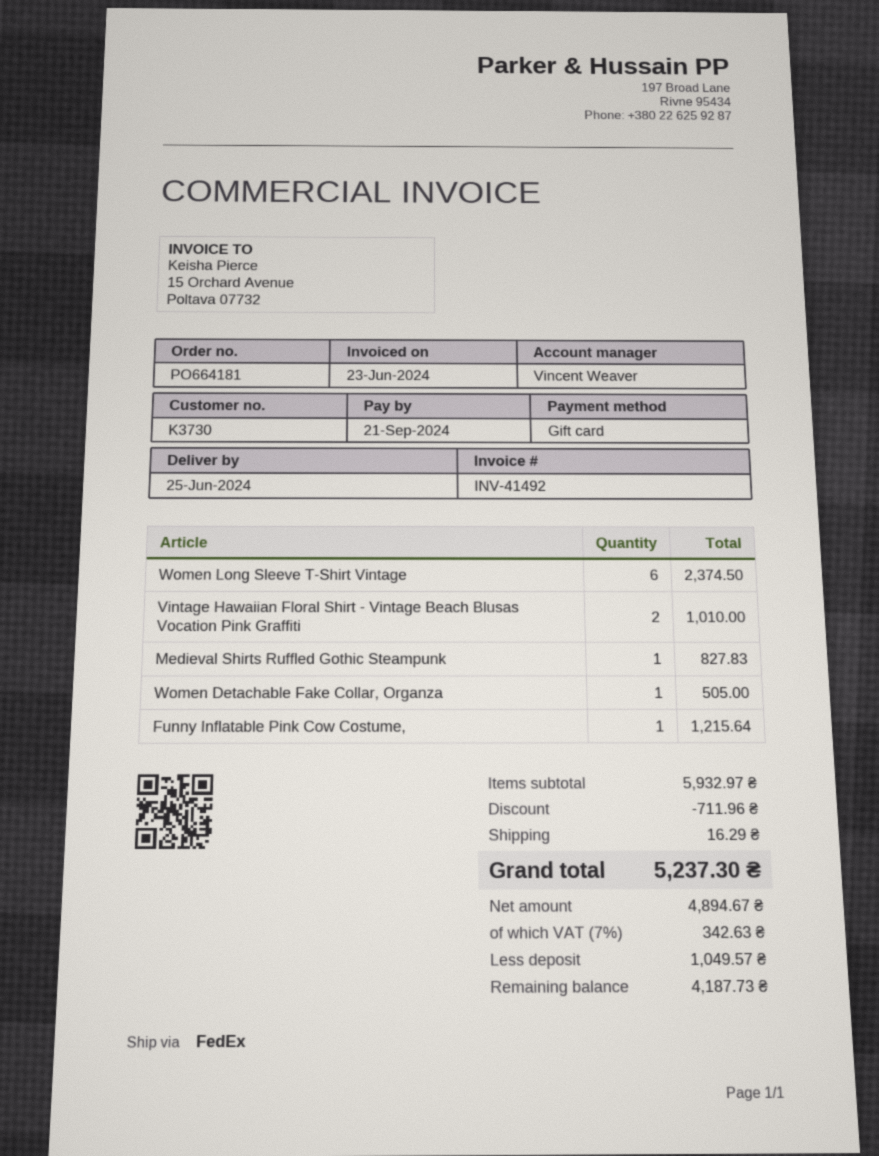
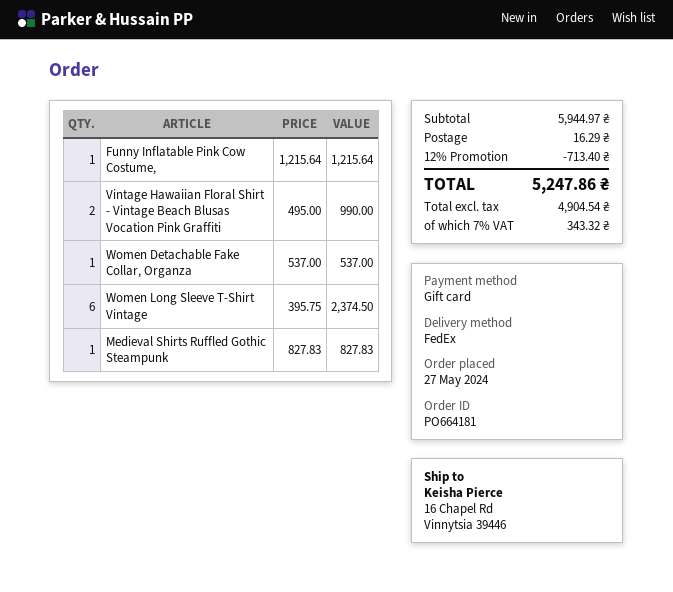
Vintage Hawaiian Floral Shirt - Vintage Beach Blusas Vocation Pink Graffiti: 2 for 1010.00 -> 2 for 990.00
Women Detachable Fake Collar, Organza: 1 for 505.00 -> 1 for 537.00
subtotal: 5932.97 -> 5944.97
discount: 711.96 -> 713.40
net: 4894.67 -> 4904.54
tax: 7% = 342.63 -> 7% = 343.32
total: 5237.30 -> 5247.86

